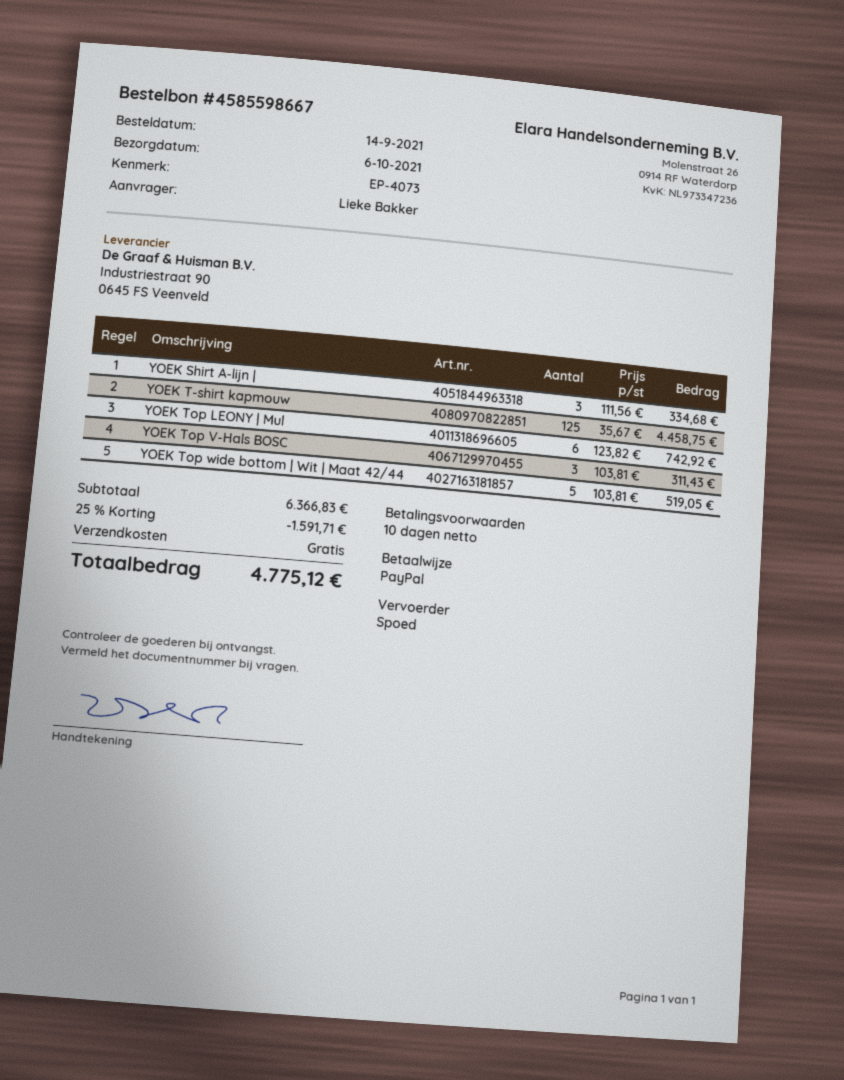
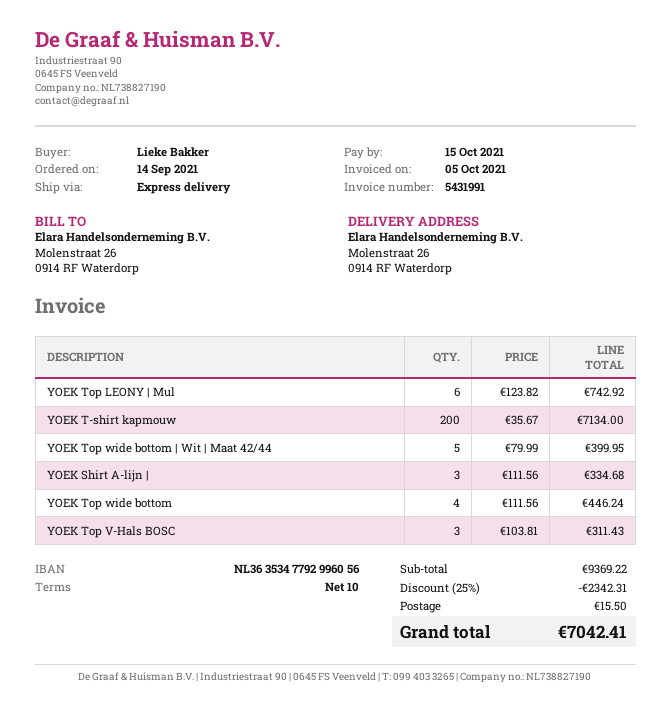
YOEK T-shirt kapmouw: 125 x 35.67 = 4458.75 -> 200 x 35.67 = 7134.00
YOEK Top wide bottom | Wit | Maat 42/44: 5 x 103.81 = 519.05 -> 5 x 79.99 = 399.95
YOEK Top wide bottom: none -> 4 x 111.56 = 446.24
subtotal: 6366.83 -> 9369.22
discount: 25% = 1591.71 -> 25% = 2342.31
shipping: 0.00 -> 15.50
total: 4775.12 -> 7042.41

